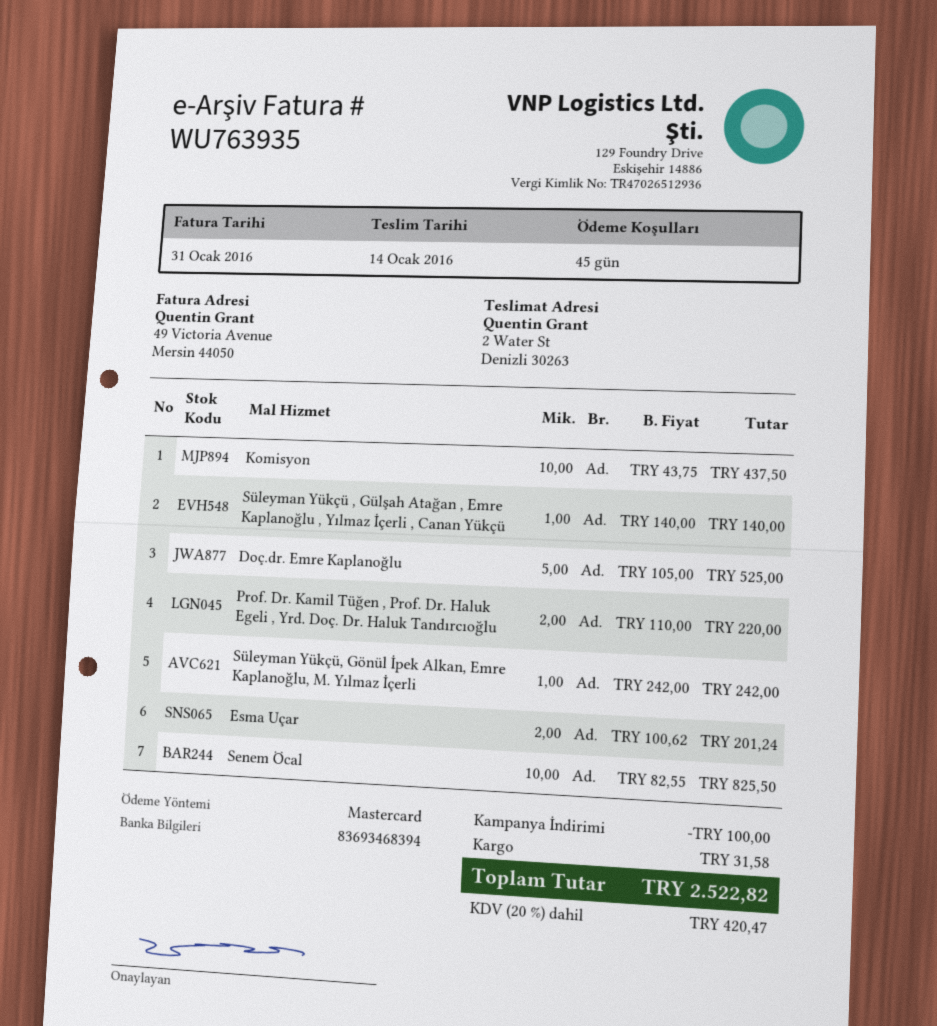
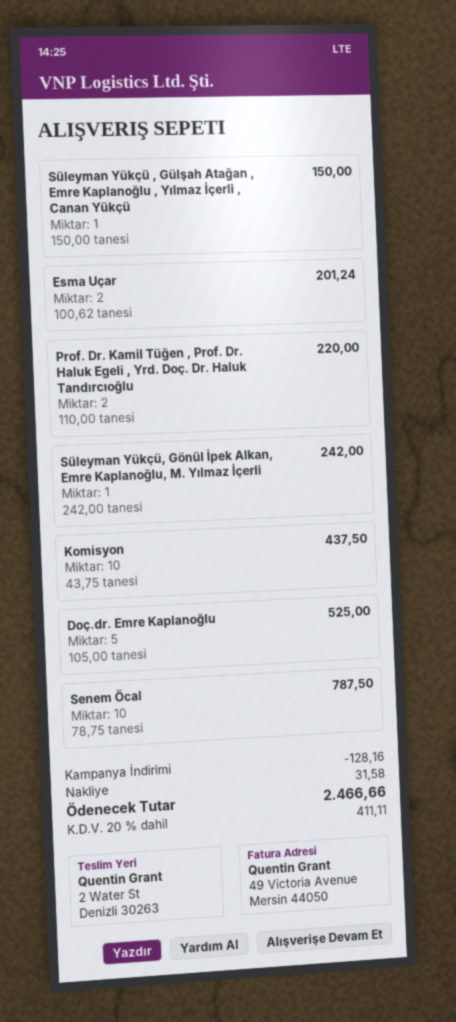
Süleyman Yükçü , Gülşah Atağan , Emre Kaplanoğlu , Yılmaz İçerli , Canan Yükçü: 1 x 140.00 = 140.00 -> 1 x 150.00 = 150.00
Senem Öcal: 10 x 82.55 = 825.50 -> 10 x 78.75 = 787.50
discount: 100.00 -> 128.16
tax: 20% = 420.47 -> 20% = 411.11
total: 2522.82 -> 2466.66

